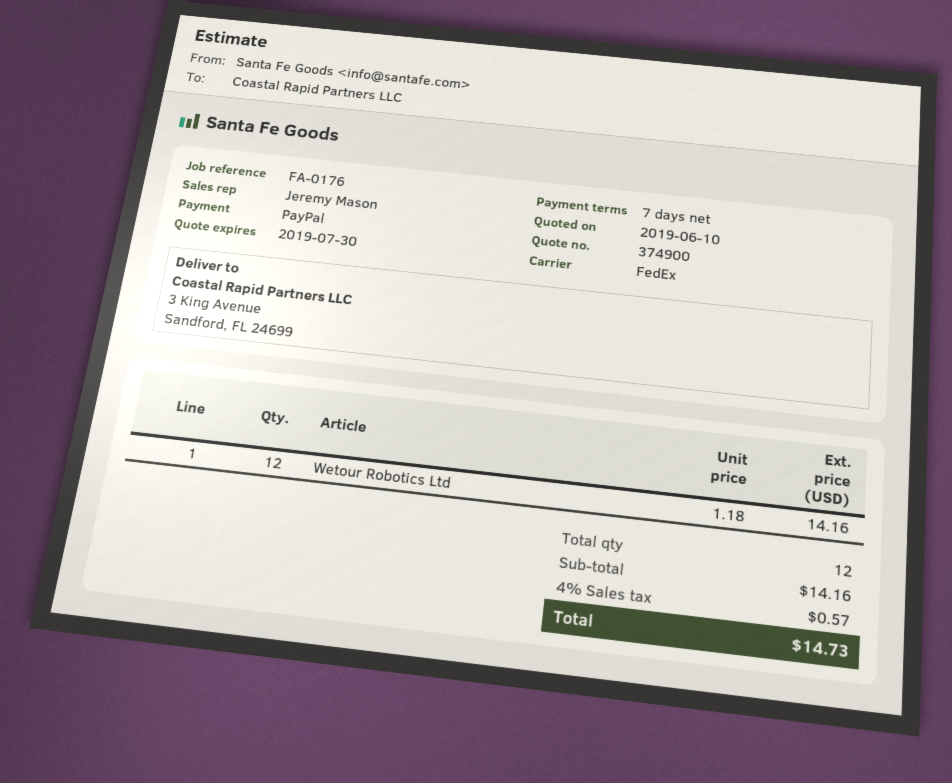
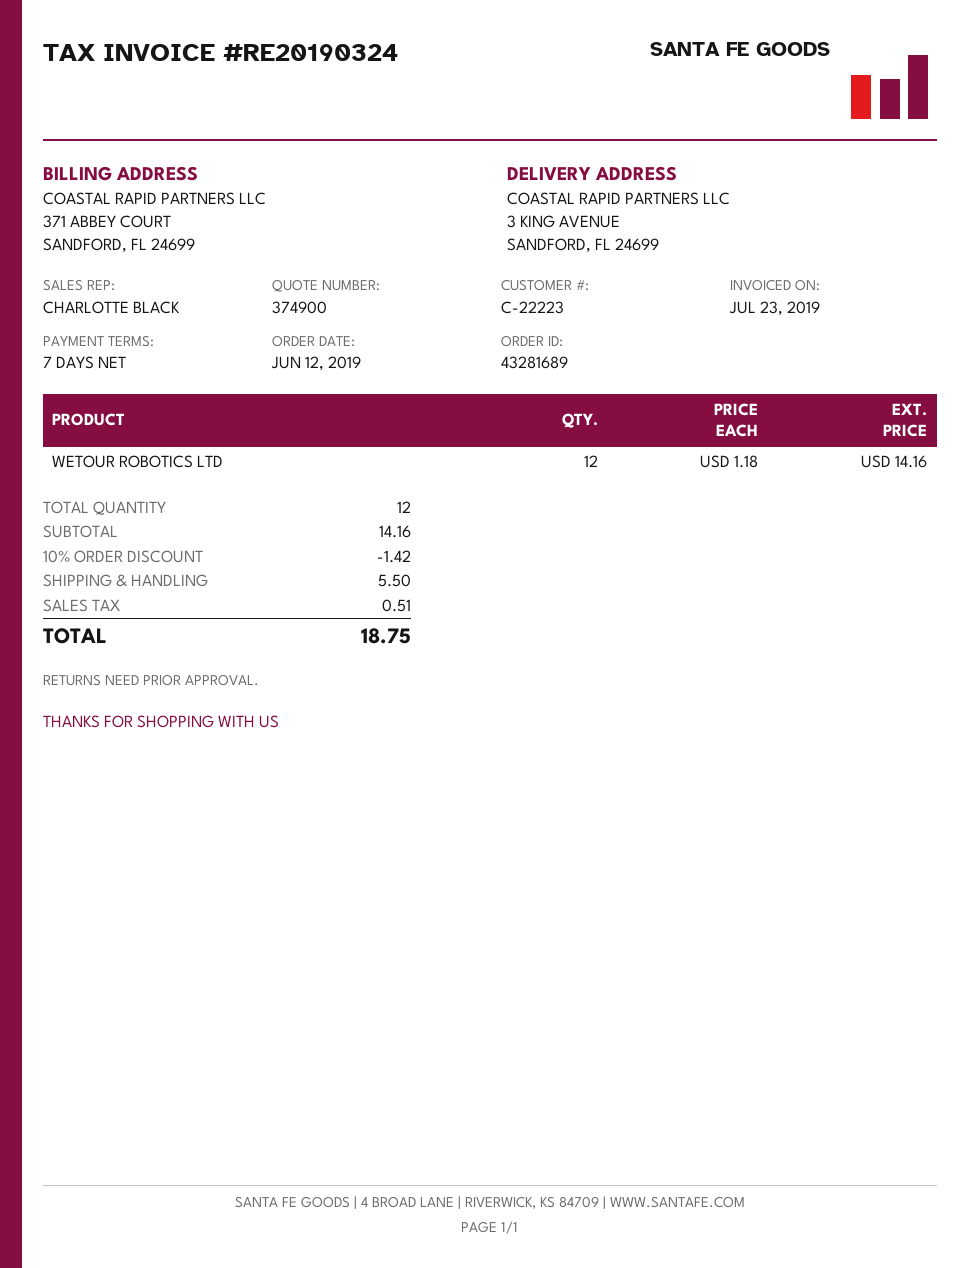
sales rep: Jeremy Mason -> CHARLOTTE BLACK
discount: none -> 10% = 1.42
shipping: none -> 5.50
tax: 0.57 -> 0.51
total: 14.73 -> 18.75

